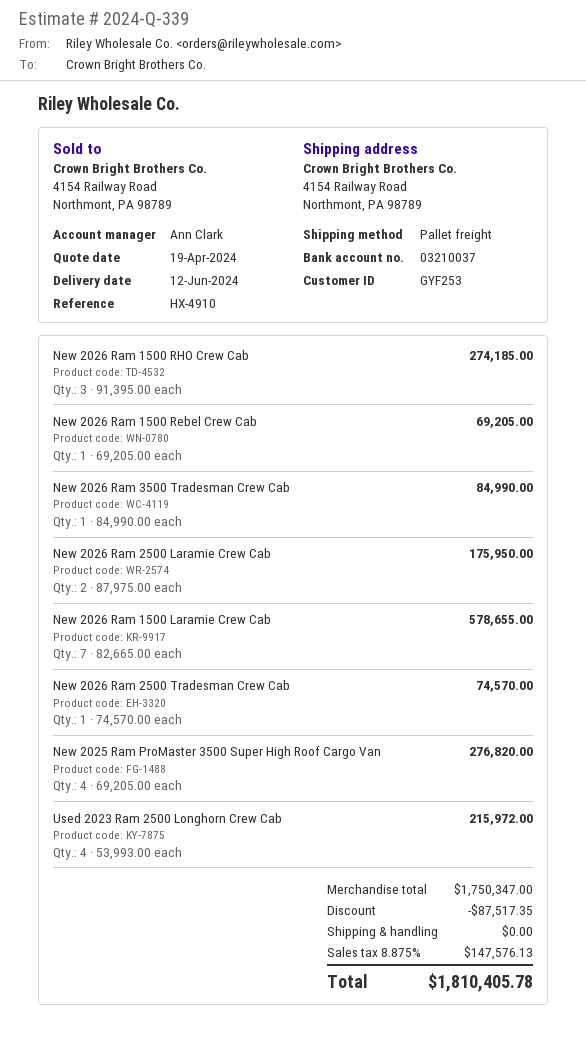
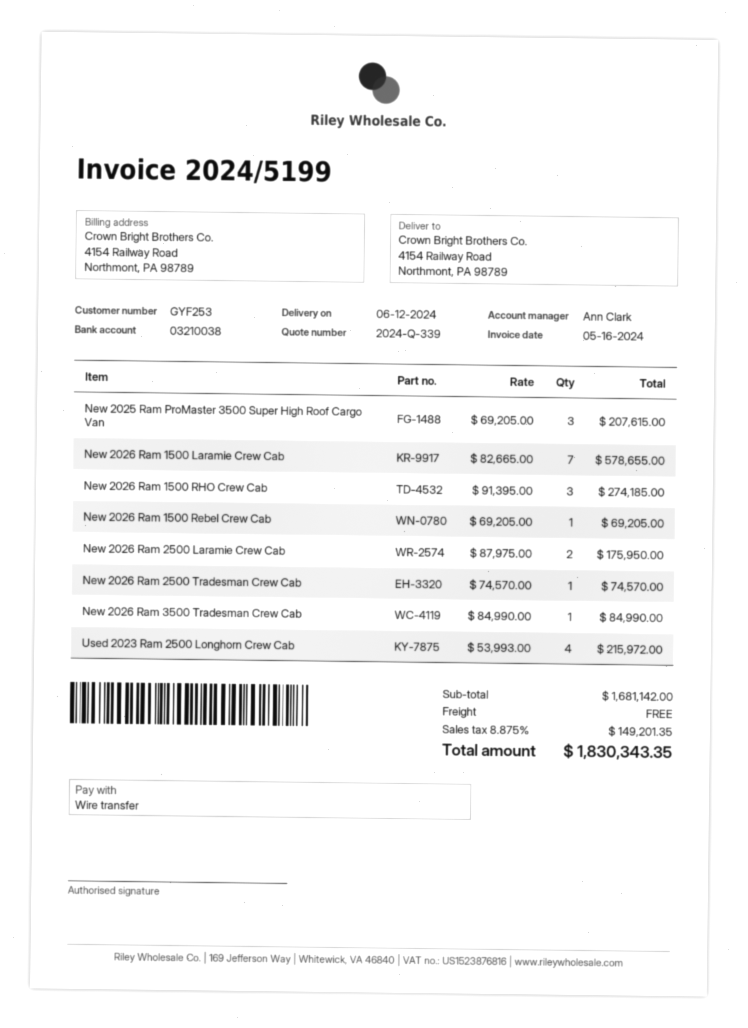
bank account: 03210037 -> 03210038
New 2025 Ram ProMaster 3500 Super High Roof Cargo Van: 4 x 69205.00 = 276820.00 -> 3 x 69205.00 = 207615.00
subtotal: 1750347.00 -> 1681142.00
discount: 87517.35 -> none
tax: 8.875% = 147576.13 -> 8.875% = 149201.35
total: 1810405.78 -> 1830343.35

